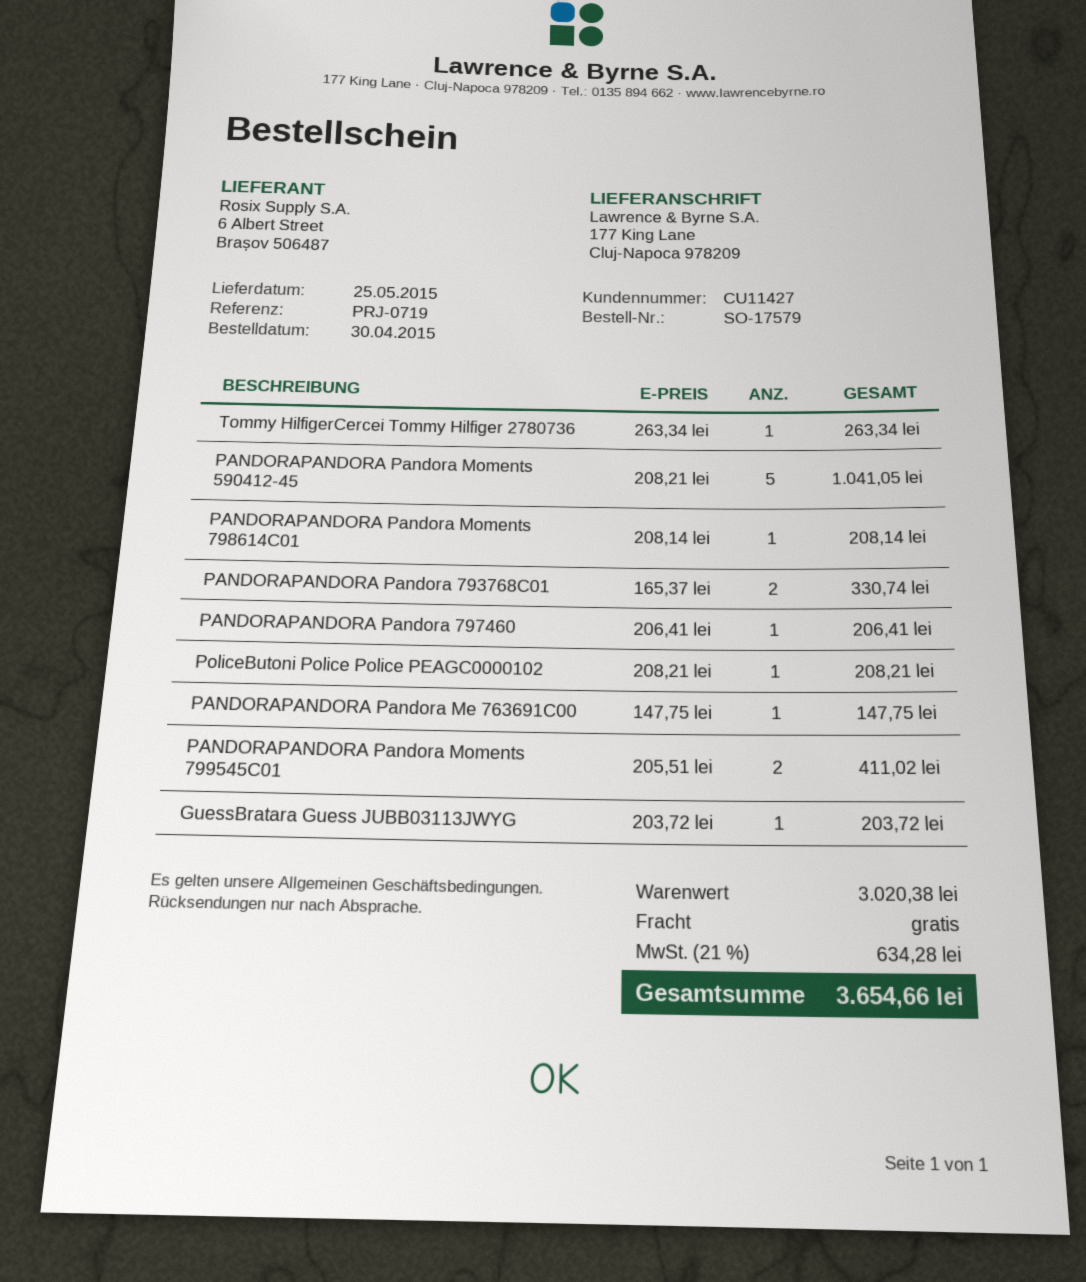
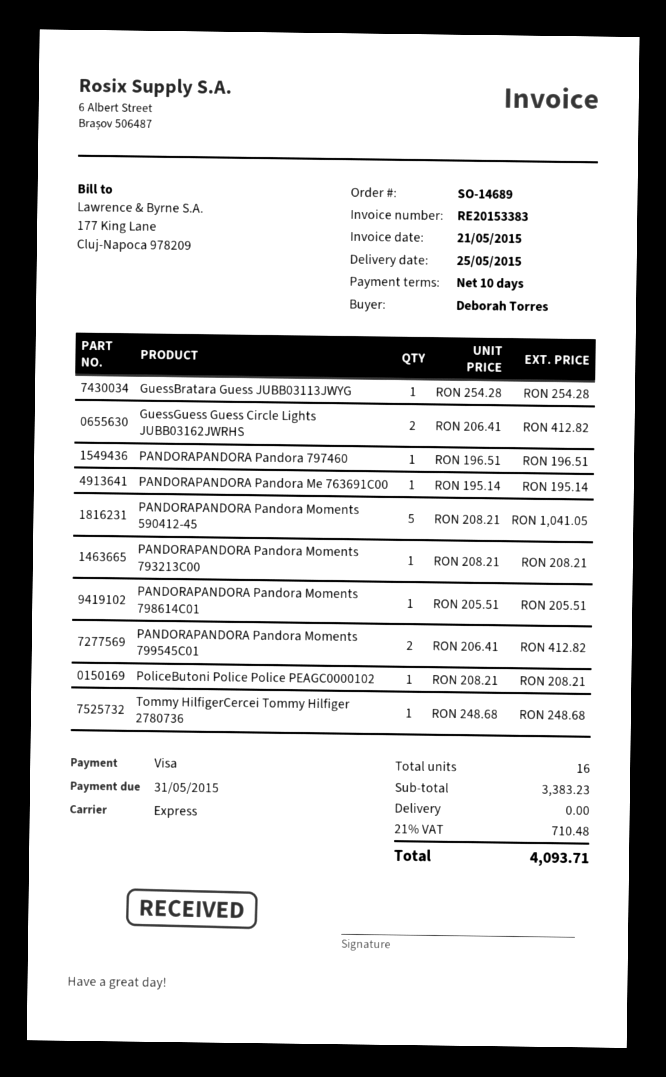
order number: SO-17579 -> SO-14689
Tommy HilfigerCercei Tommy Hilfiger 2780736: 1 x 263.34 = 263.34 -> 1 x 248.68 = 248.68
PANDORAPANDORA Pandora Moments 798614C01: 1 x 208.14 = 208.14 -> 1 x 205.51 = 205.51
PANDORAPANDORA Pandora 793768C01: 2 x 165.37 = 330.74 -> none
PANDORAPANDORA Pandora 797460: 1 x 206.41 = 206.41 -> 1 x 196.51 = 196.51
PANDORAPANDORA Pandora Me 763691C00: 1 x 147.75 = 147.75 -> 1 x 195.14 = 195.14
PANDORAPANDORA Pandora Moments 799545C01: 2 x 205.51 = 411.02 -> 2 x 206.41 = 412.82
GuessBratara Guess JUBB03113JWYG: 1 x 203.72 = 203.72 -> 1 x 254.28 = 254.28
GuessGuess Guess Circle Lights JUBB03162JWRHS: none -> 2 x 206.41 = 412.82
PANDORAPANDORA Pandora Moments 793213C00: none -> 1 x 208.21 = 208.21
subtotal: 3020.38 -> 3383.23
tax: 21% = 634.28 -> 21% = 710.48
total: 3654.66 -> 4093.71

